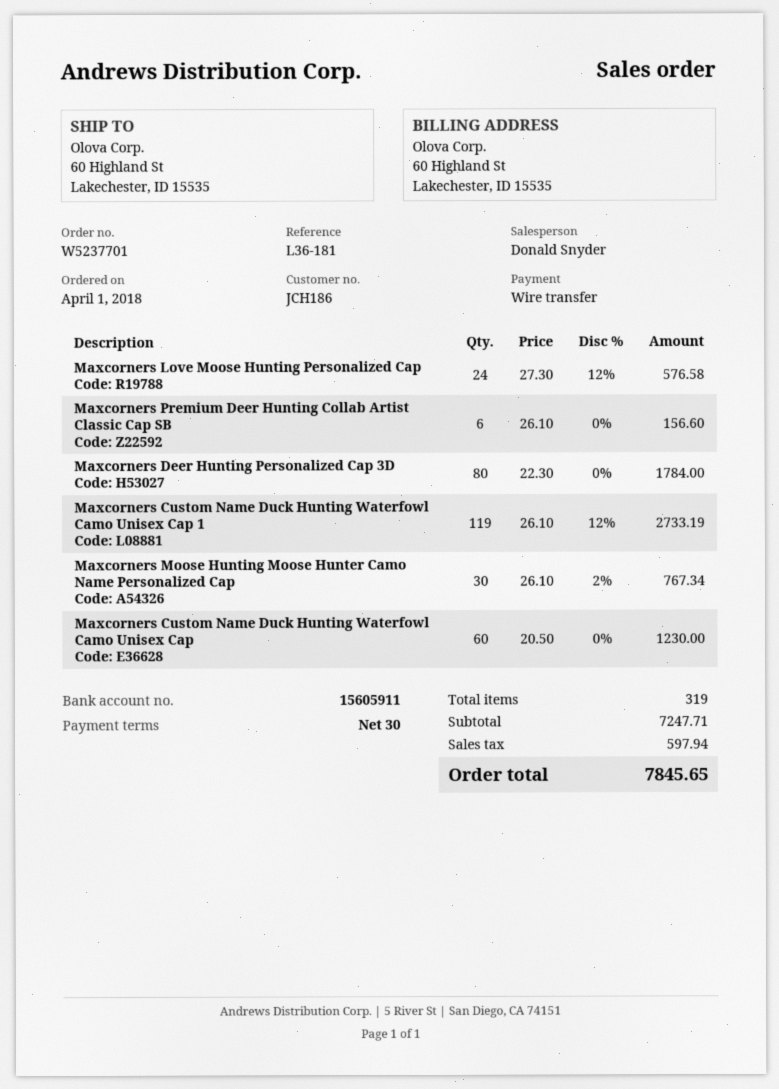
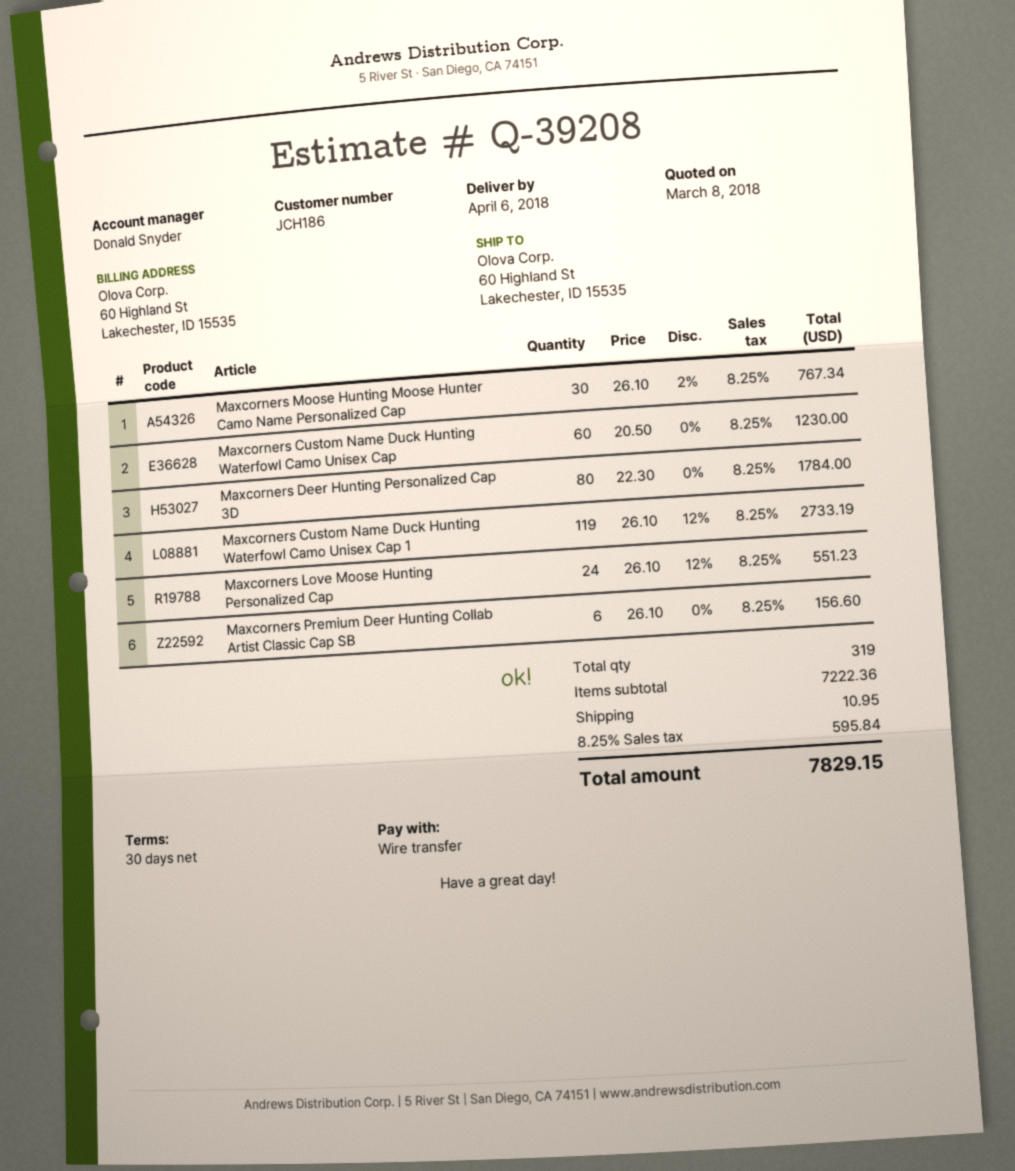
Maxcorners Love Moose Hunting Personalized Cap: 24 x 27.30 - 12% = 576.58 -> 24 x 26.10 - 12% = 551.23
subtotal: 7247.71 -> 7222.36
shipping: none -> 10.95
tax: 597.94 -> 595.84
total: 7845.65 -> 7829.15

